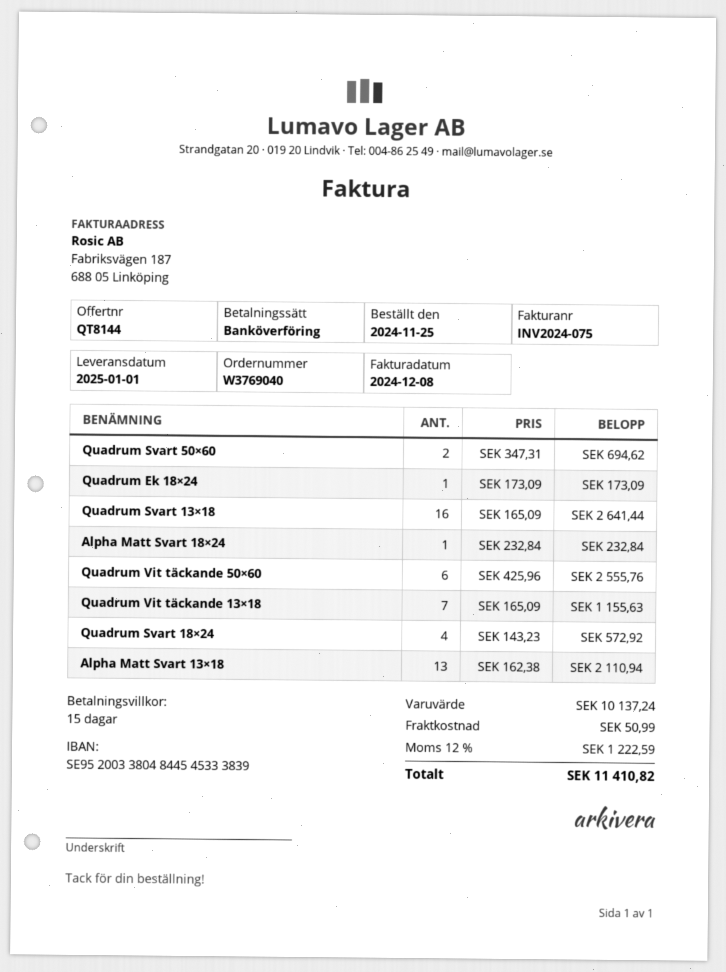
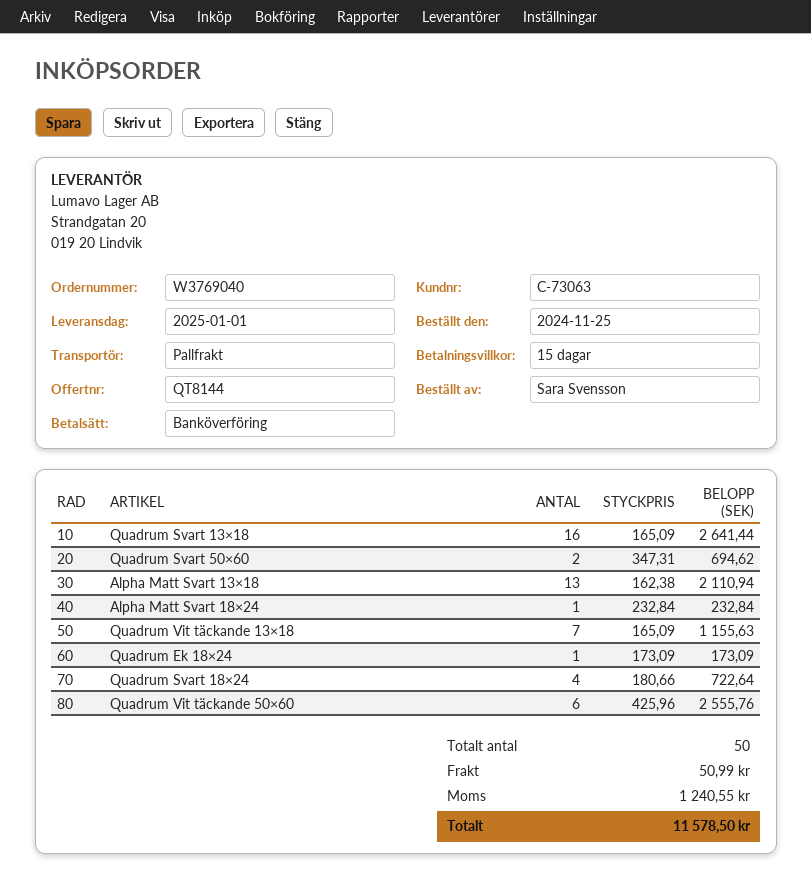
Quadrum Svart 18×24: 4 x 143.23 = 572.92 -> 4 x 180.66 = 722.64
tax: 1222.59 -> 1240.55
total: 11410.82 -> 11578.50

